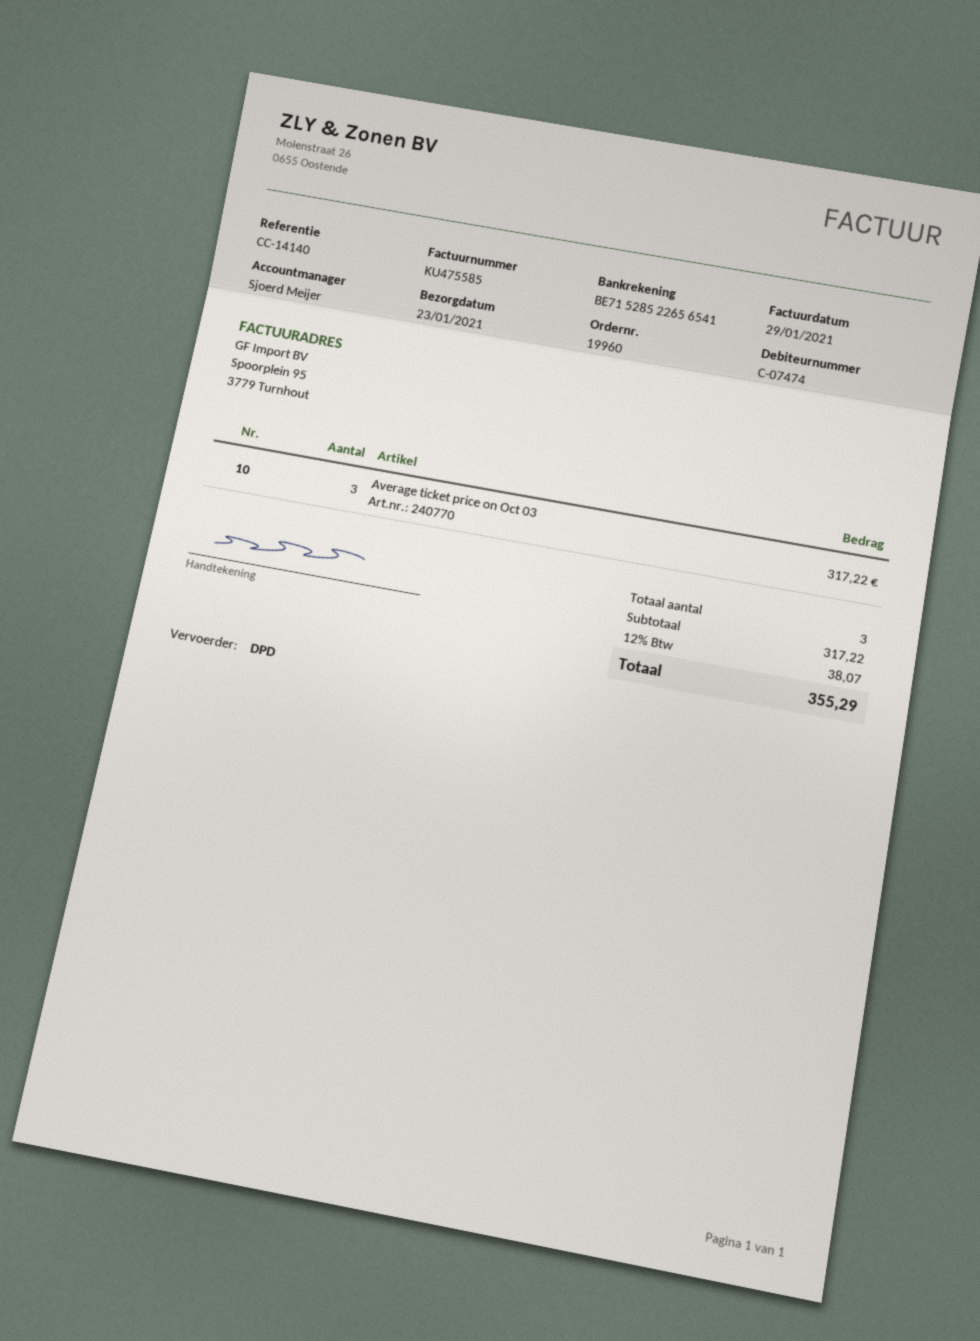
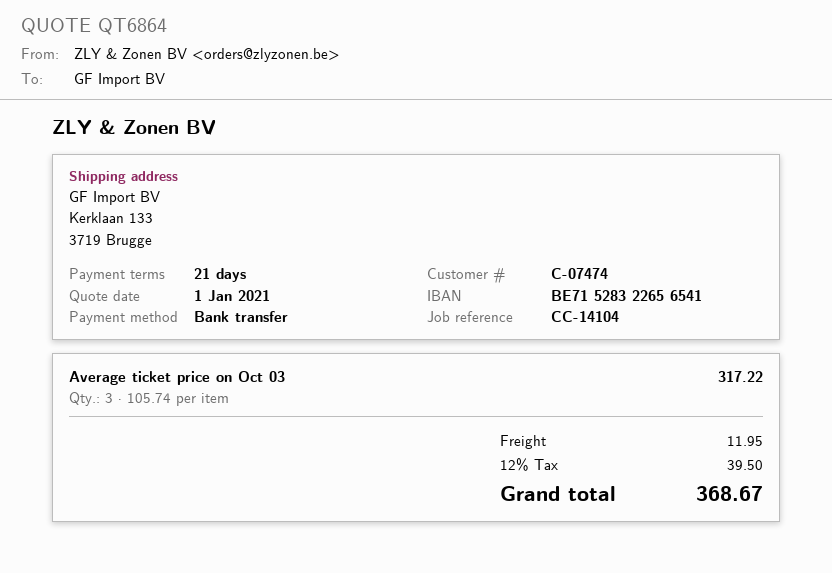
reference: CC-14140 -> CC-14104
bank account: BE71528522656541 -> BE71528322656541
shipping: none -> 11.95
tax: 12% = 38.07 -> 12% = 39.50
total: 355.29 -> 368.67

